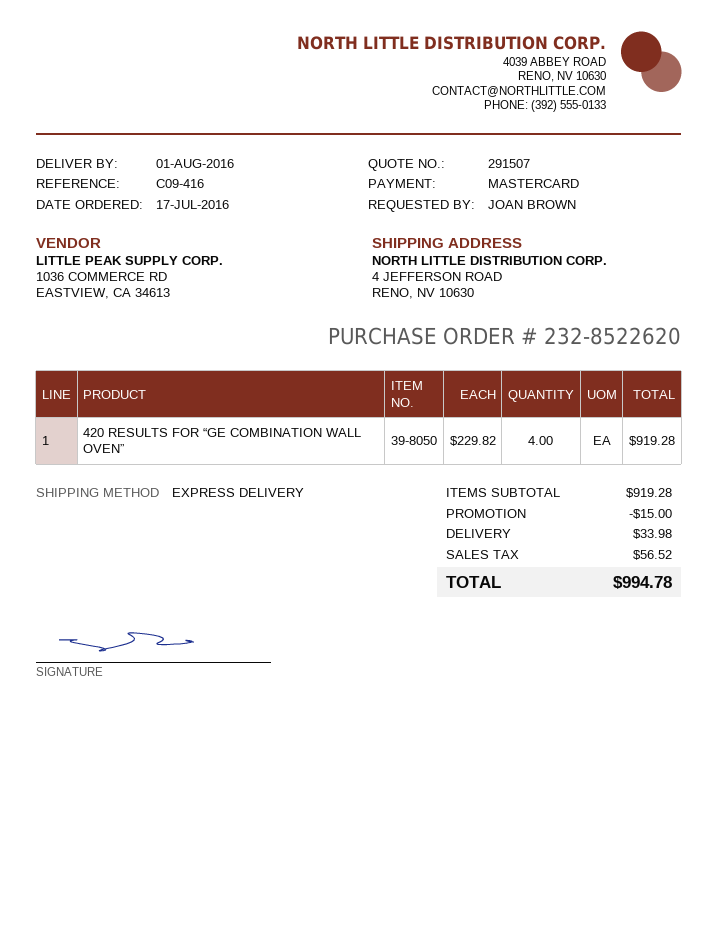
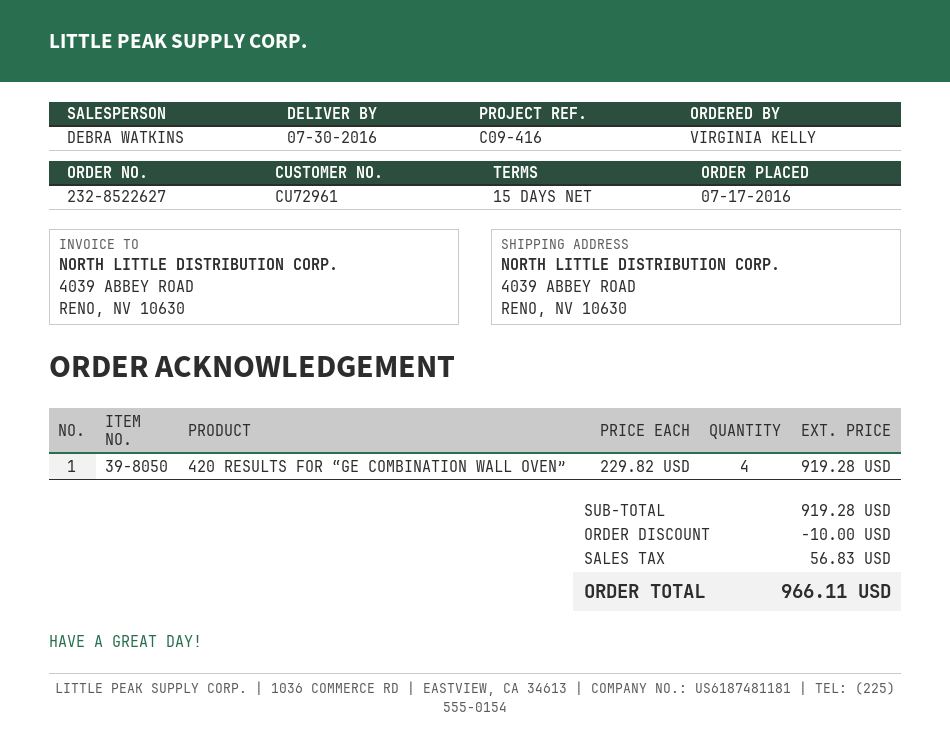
order number: 232-8522620 -> 232-8522627
delivery date: 2016-08-01 -> 2016-07-30
ordered by: JOAN BROWN -> VIRGINIA KELLY
ship to: 4 JEFFERSON ROAD, RENO, NV 10630 -> 4039 ABBEY ROAD, RENO, NV 10630
discount: 15.00 -> 10.00
shipping: 33.98 -> none
tax: 56.52 -> 56.83
total: 994.78 -> 966.11

